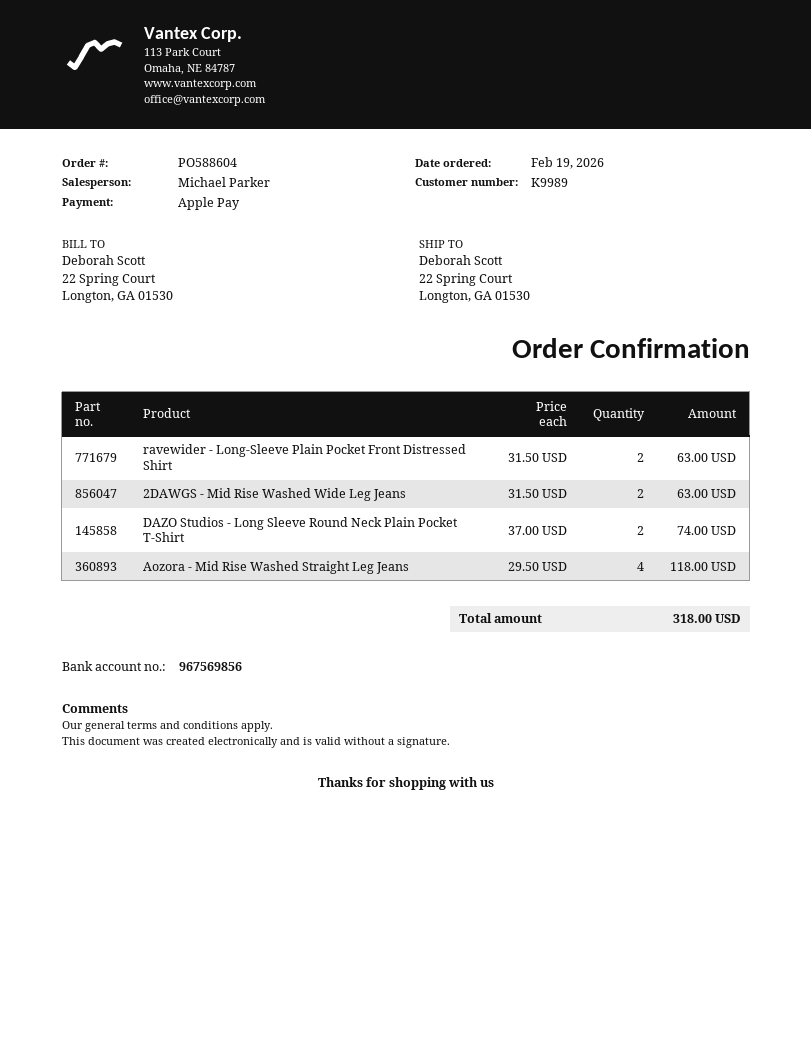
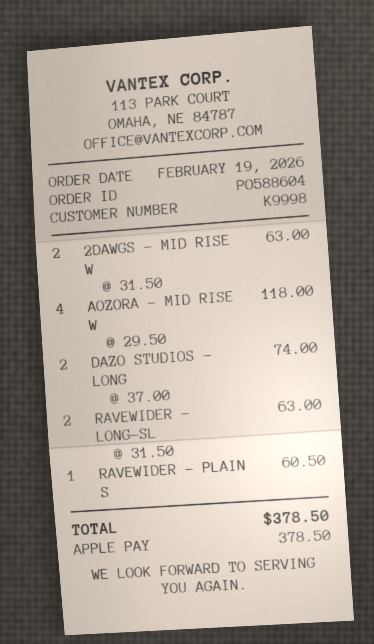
customer number: K9989 -> K9998
RAVEWIDER - PLAIN S: none -> 1 x 60.50 = 60.50
total: 318.00 -> 378.50

